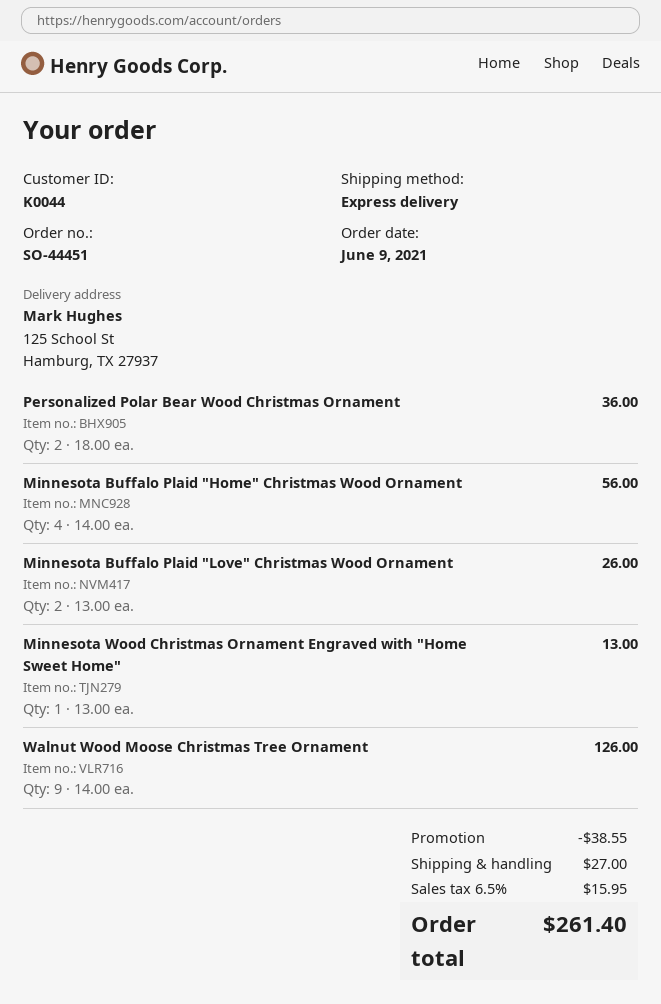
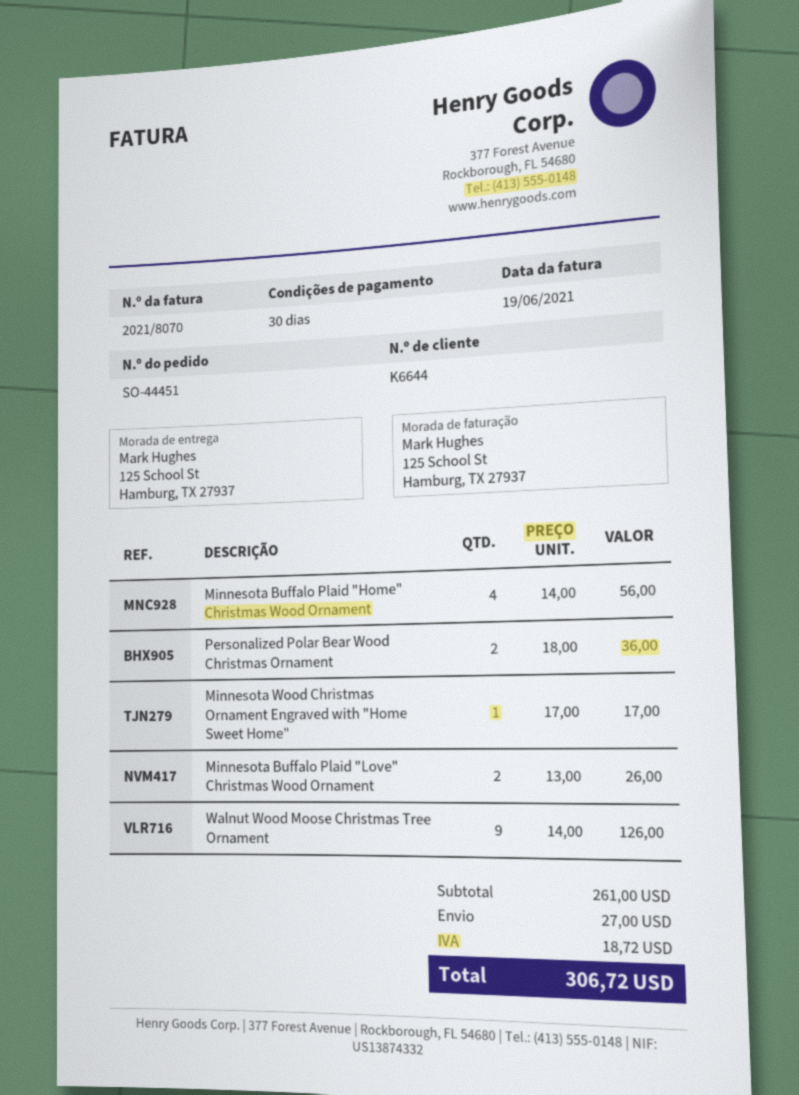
customer number: K0044 -> K6644
Minnesota Wood Christmas Ornament Engraved with "Home Sweet Home": 1 x 13.00 = 13.00 -> 1 x 17.00 = 17.00
discount: 38.55 -> none
tax: 15.95 -> 18.72
total: 261.40 -> 306.72

